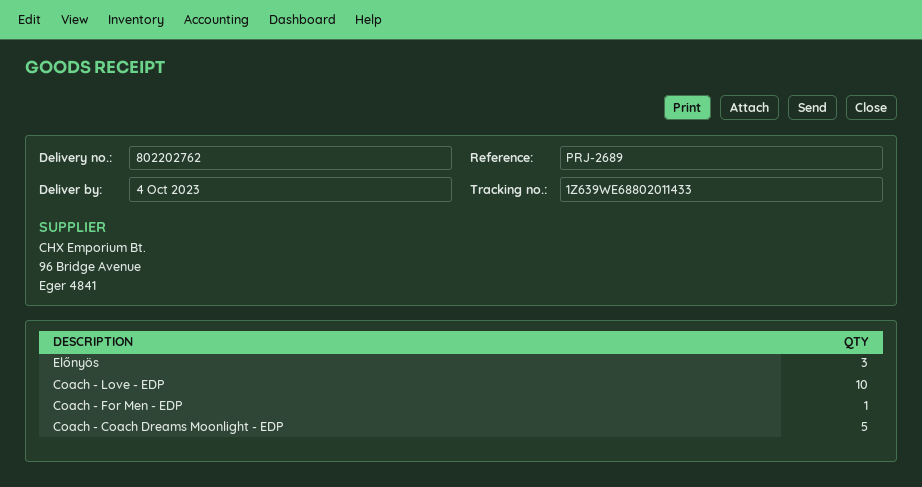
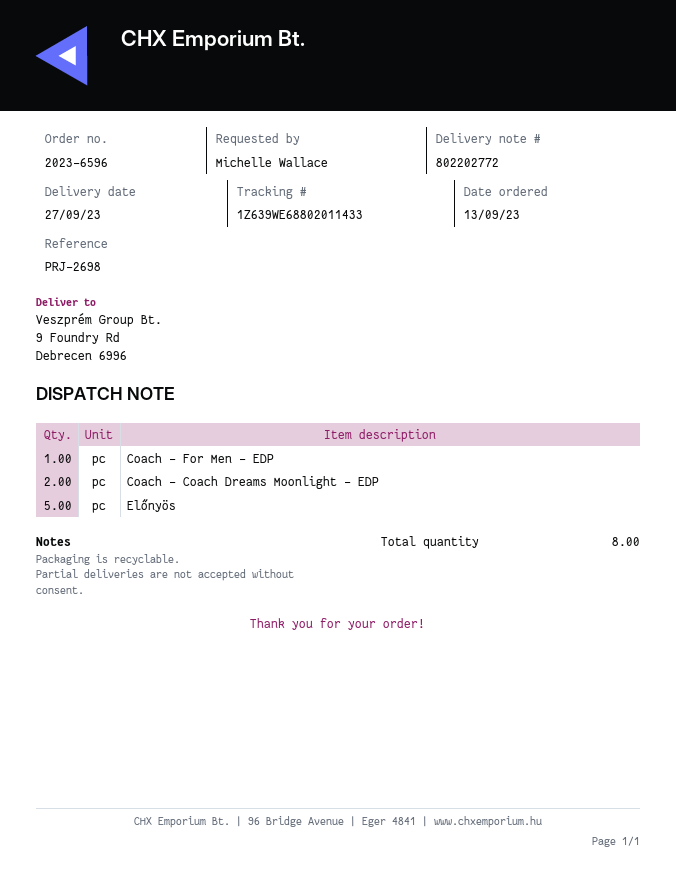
delivery note number: 802202762 -> 802202772
delivery date: 2023-10-04 -> 2023-09-27
reference: PRJ-2689 -> PRJ-2698
Előnyös: 3 -> 5
Coach - Love - EDP: 10 -> none
Coach - Coach Dreams Moonlight - EDP: 5 -> 2

